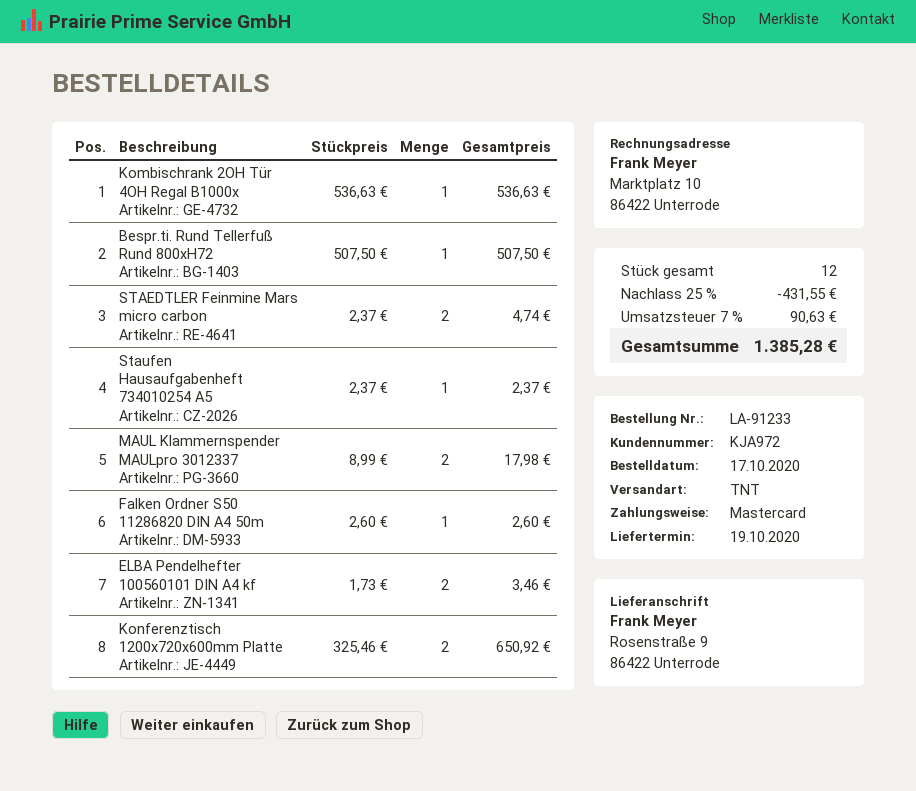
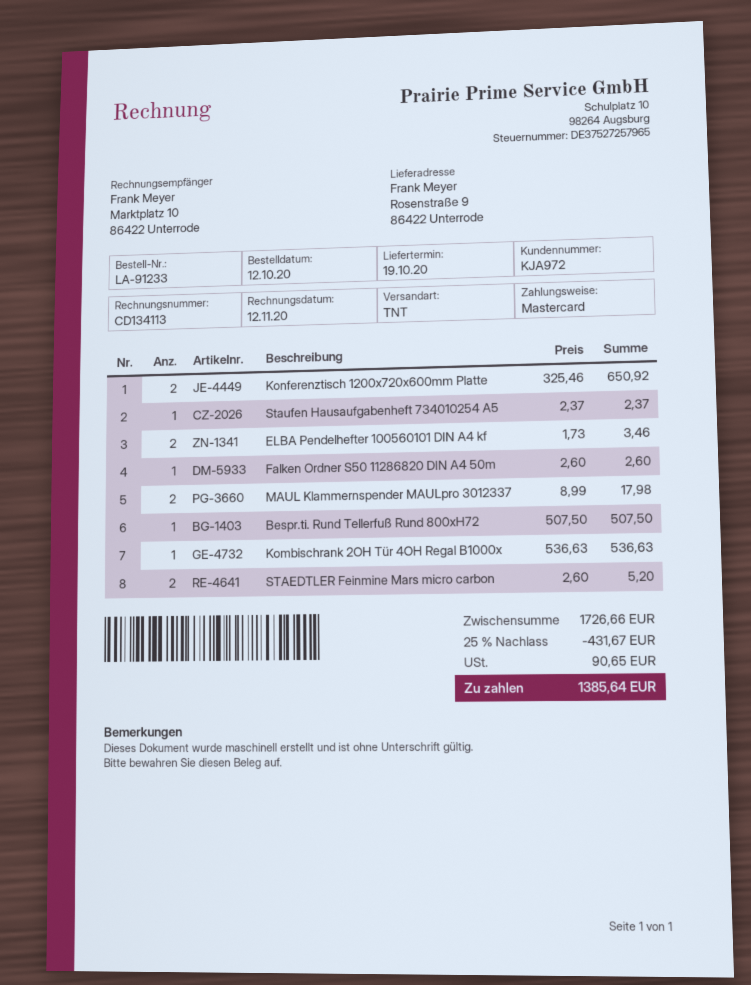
order date: 2020-10-17 -> 2020-10-12
STAEDTLER Feinmine Mars micro carbon: 2 x 2.37 = 4.74 -> 2 x 2.60 = 5.20
discount: 25% = 431.55 -> 25% = 431.67
tax: 90.63 -> 90.65
total: 1385.28 -> 1385.64

